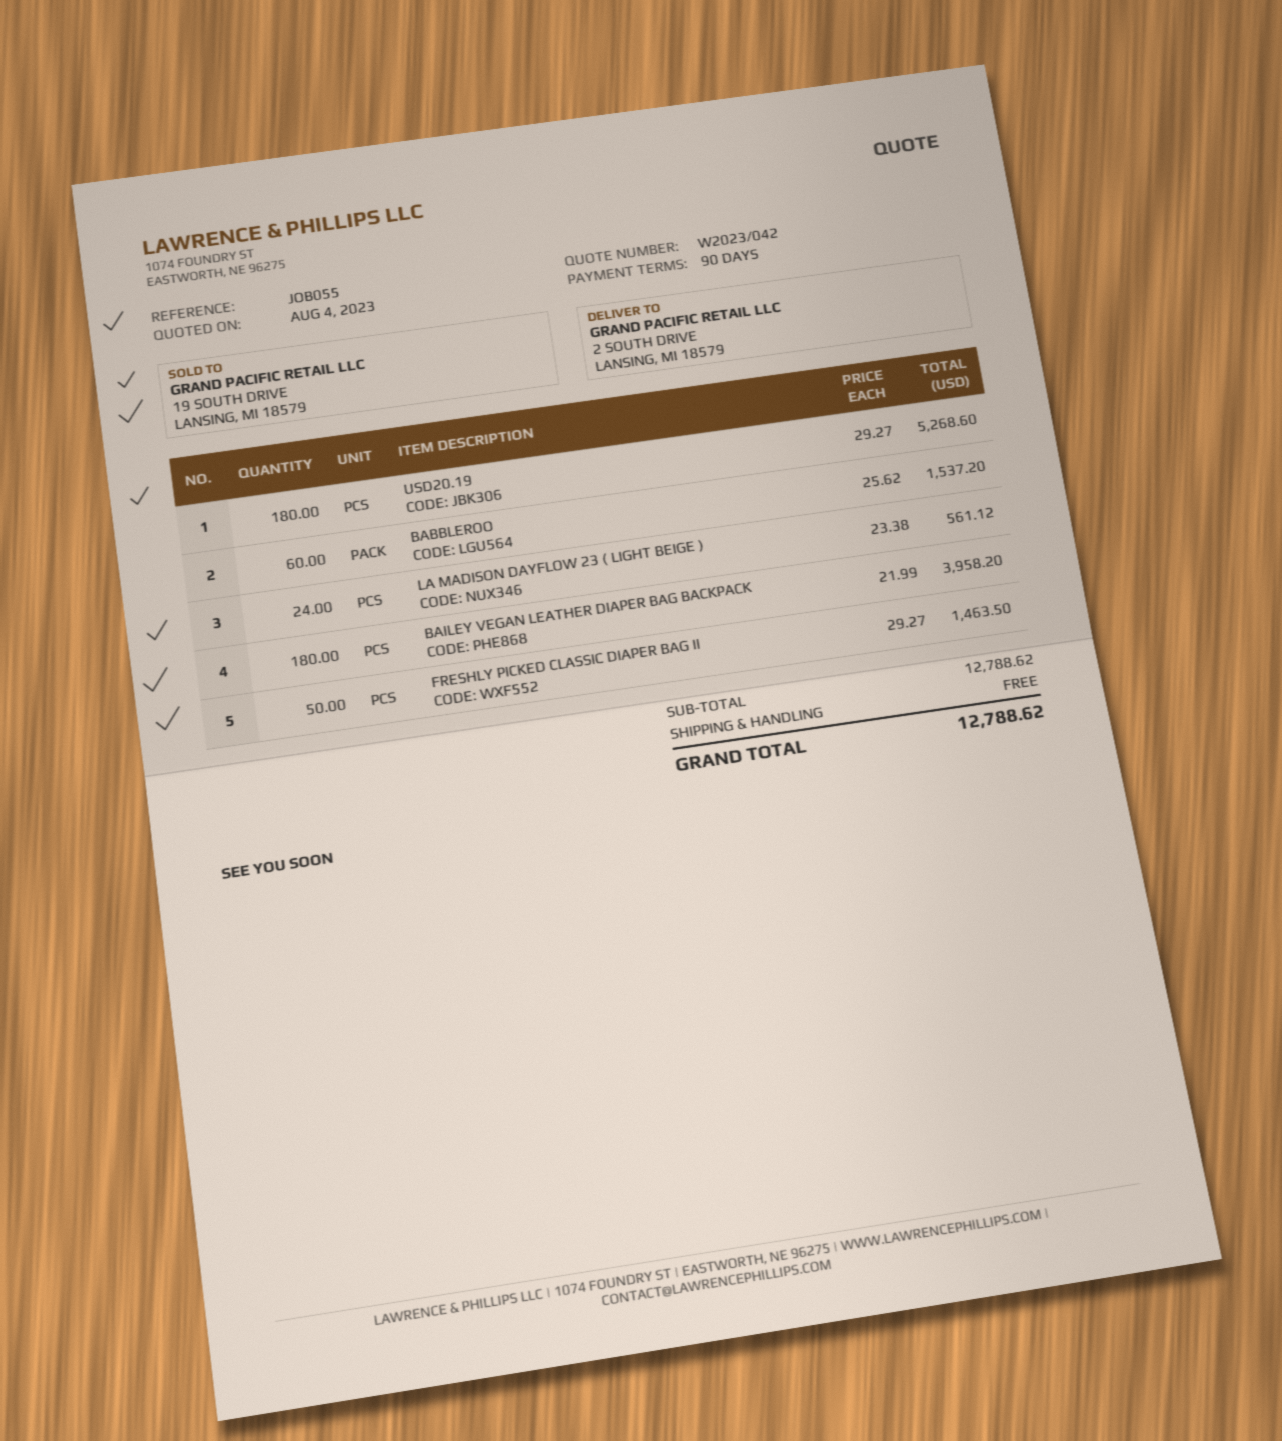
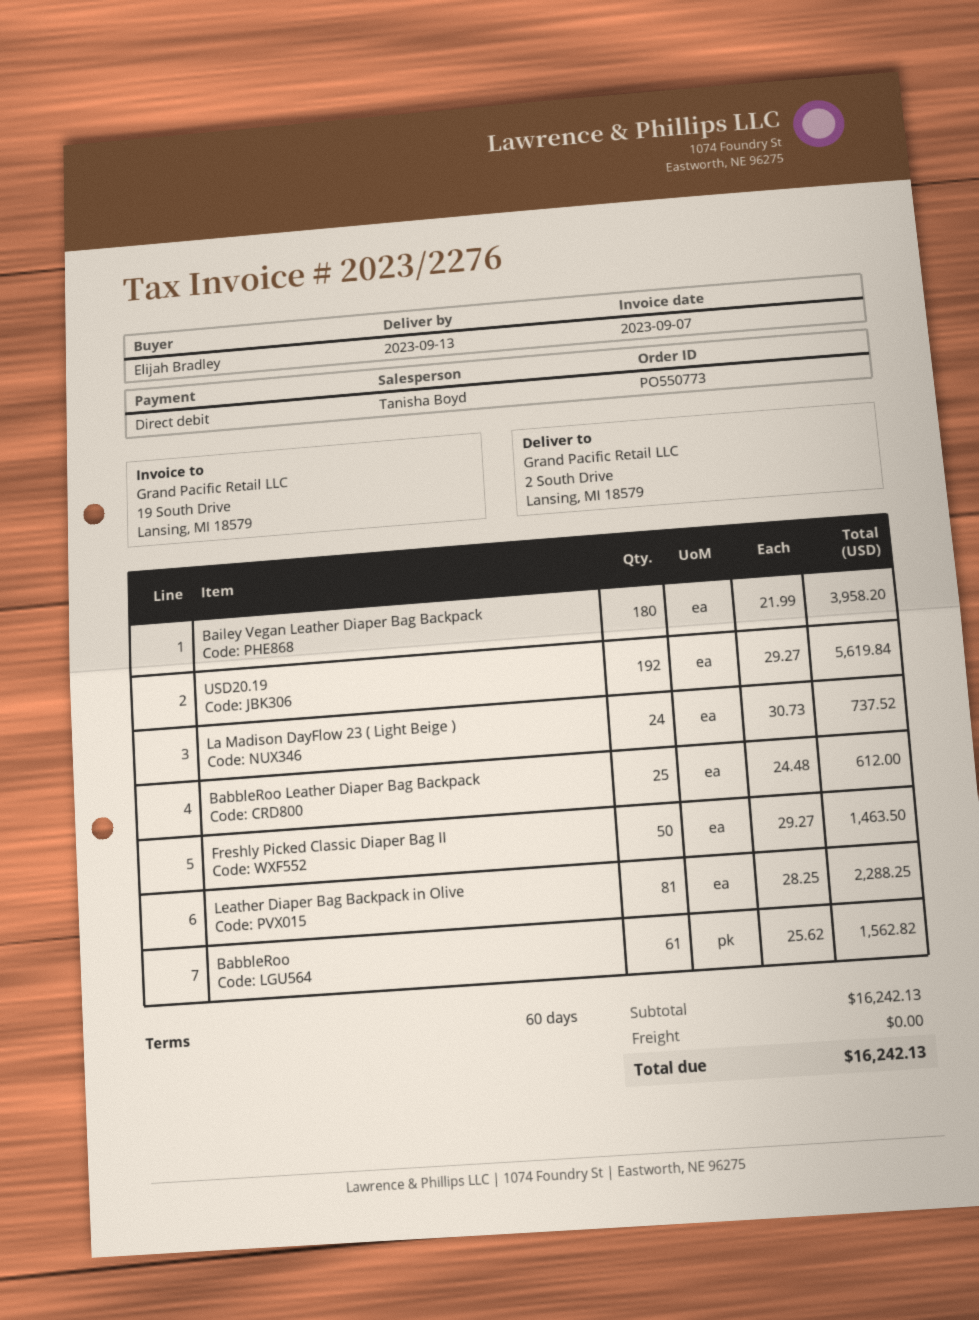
payment terms: 90 days -> 60 days
USD20.19: 180 x 29.27 = 5268.60 -> 192 x 29.27 = 5619.84
BABBLEROO: 60 x 25.62 = 1537.20 -> 61 x 25.62 = 1562.82
LA MADISON DAYFLOW 23 ( LIGHT BEIGE ): 24 x 23.38 = 561.12 -> 24 x 30.73 = 737.52
BabbleRoo Leather Diaper Bag Backpack: none -> 25 x 24.48 = 612.00
Leather Diaper Bag Backpack in Olive: none -> 81 x 28.25 = 2288.25
subtotal: 12788.62 -> 16242.13
total: 12788.62 -> 16242.13

